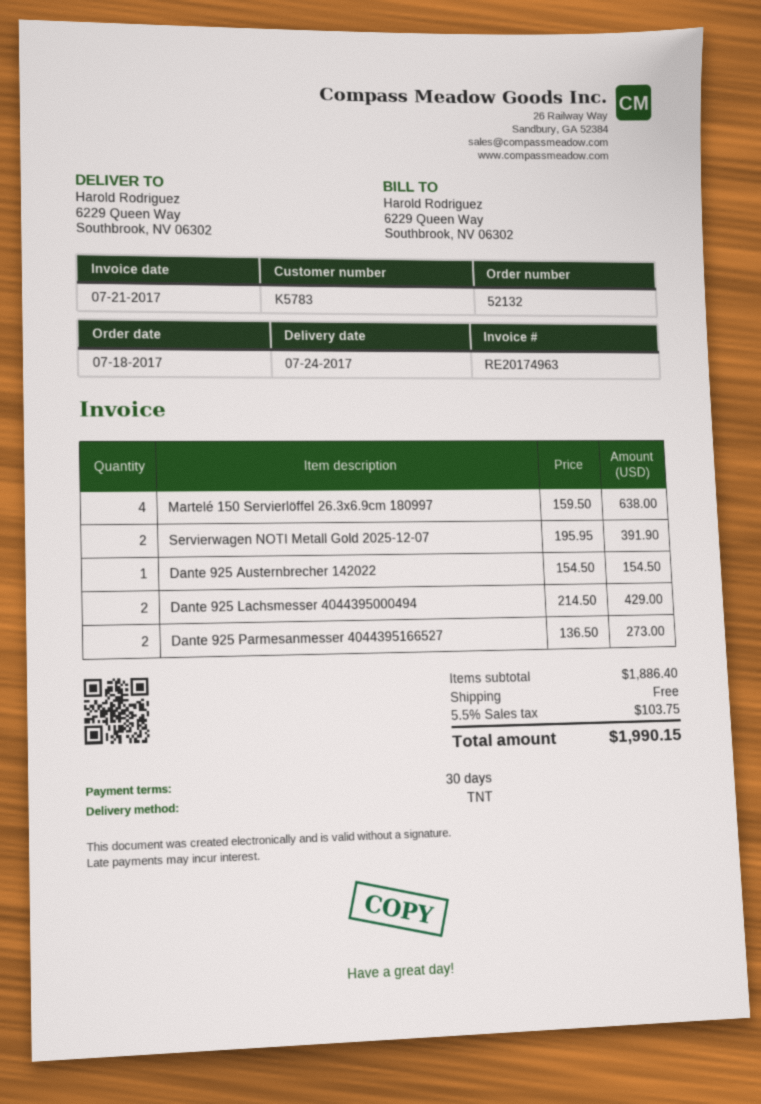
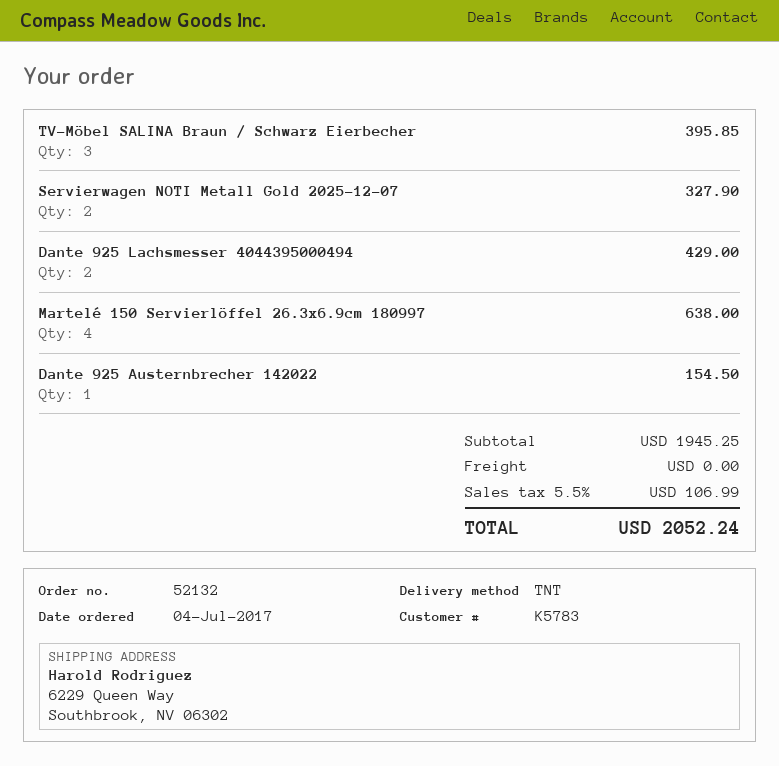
order date: 2017-07-18 -> 2017-07-04
Servierwagen NOTI Metall Gold 2025-12-07: 2 for 391.90 -> 2 for 327.90
Dante 925 Parmesanmesser 4044395166527: 2 for 273.00 -> none
TV-Möbel SALINA Braun / Schwarz Eierbecher: none -> 3 for 395.85
subtotal: 1886.40 -> 1945.25
tax: 5.5% = 103.75 -> 5.5% = 106.99
total: 1990.15 -> 2052.24

